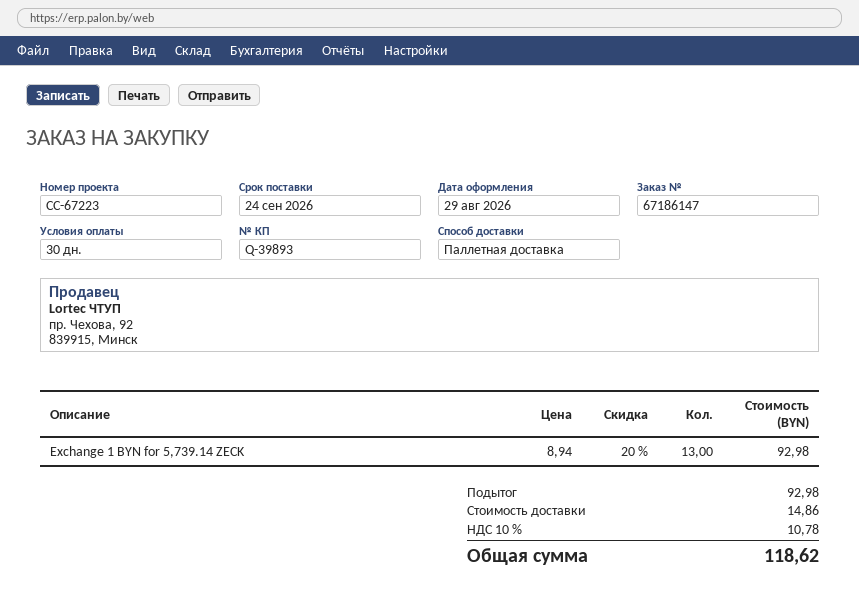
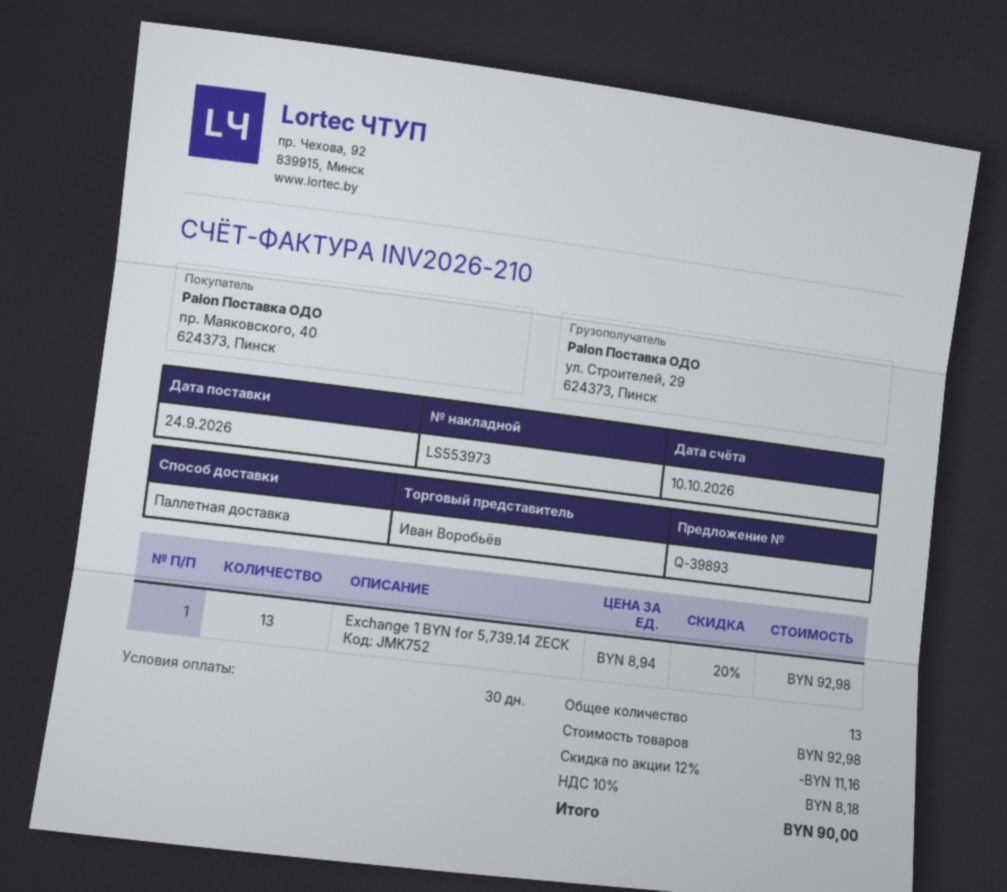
discount: none -> 12% = 11.16
shipping: 14.86 -> none
tax: 10% = 10.78 -> 10% = 8.18
total: 118.62 -> 90.00

